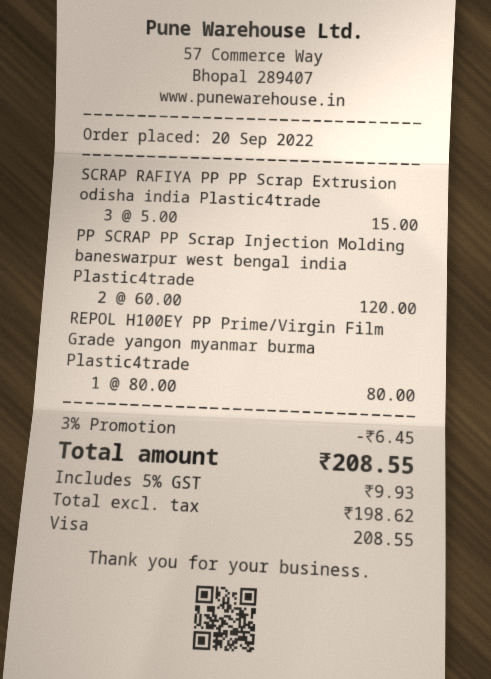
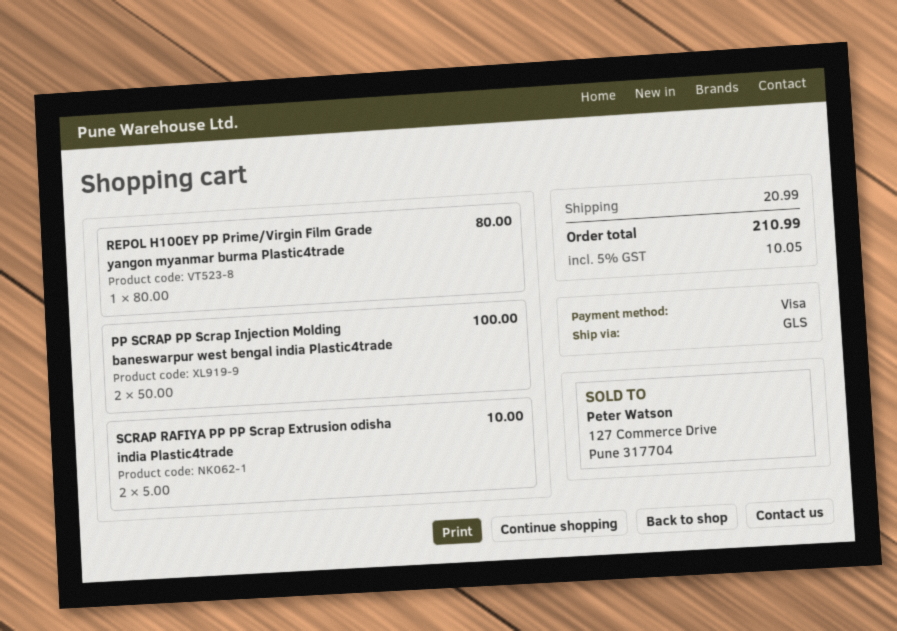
SCRAP RAFIYA PP PP Scrap Extrusion odisha india Plastic4trade: 3 x 5.00 = 15.00 -> 2 x 5.00 = 10.00
PP SCRAP PP Scrap Injection Molding baneswarpur west bengal india Plastic4trade: 2 x 60.00 = 120.00 -> 2 x 50.00 = 100.00
discount: 3% = 6.45 -> none
shipping: none -> 20.99
tax: 5% = 9.93 -> 5% = 10.05
total: 208.55 -> 210.99

